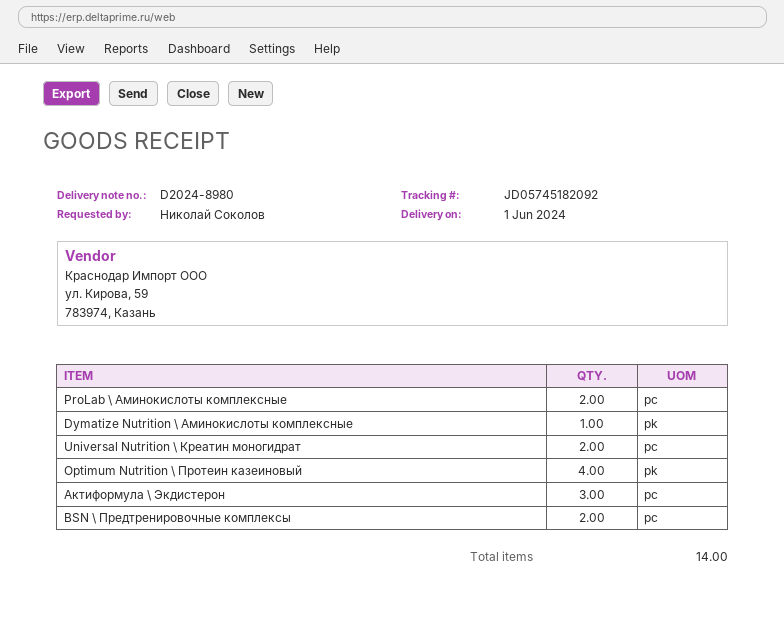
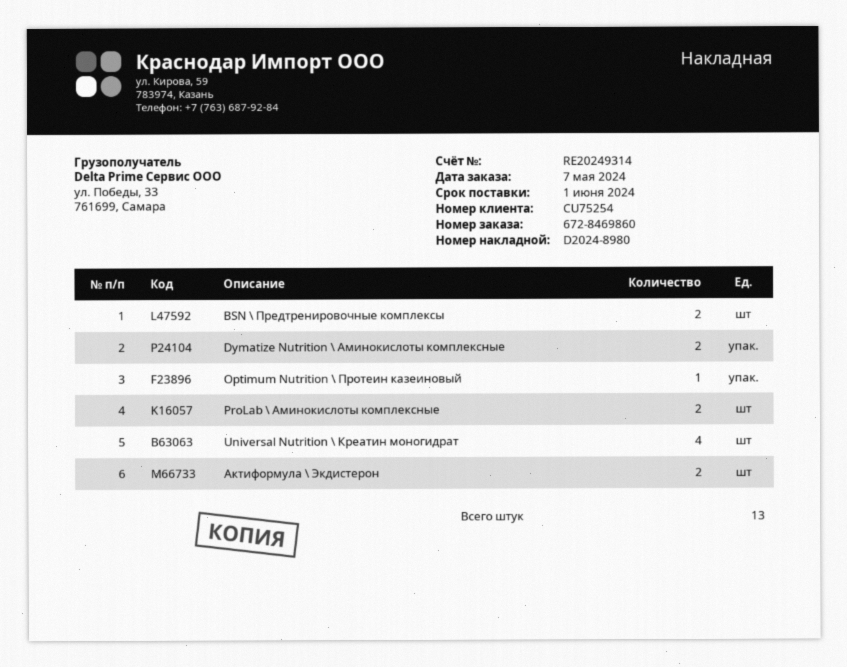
Dymatize Nutrition \ Аминокислоты комплексные: 1 -> 2
Universal Nutrition \ Креатин моногидрат: 2 -> 4
Optimum Nutrition \ Протеин казеиновый: 4 -> 1
Актиформула \ Экдистерон: 3 -> 2
total quantity: 14 -> 13

